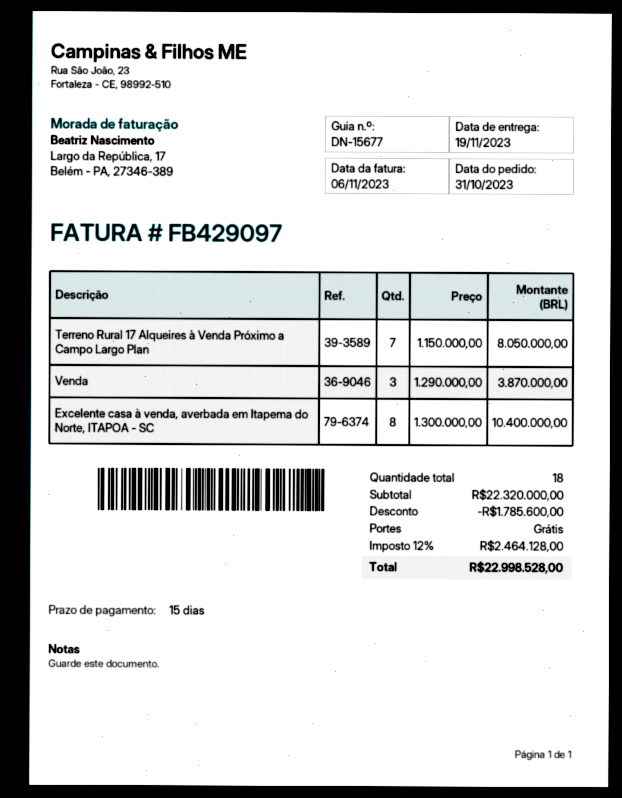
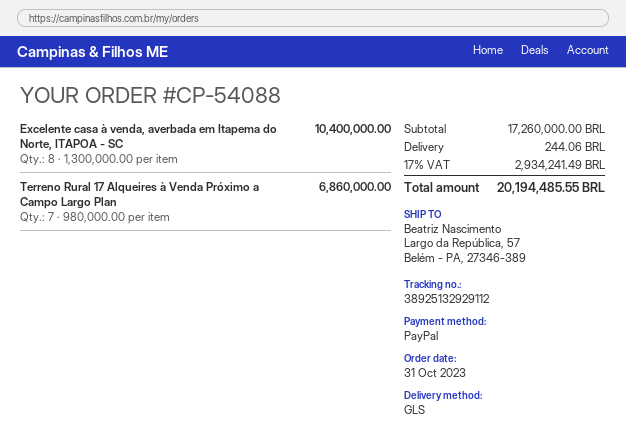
Terreno Rural 17 Alqueires à Venda Próximo a Campo Largo Plan: 7 x 1150000.00 = 8050000.00 -> 7 x 980000.00 = 6860000.00
Venda: 3 x 1290000.00 = 3870000.00 -> none
subtotal: 22320000.00 -> 17260000.00
discount: 1785600.00 -> none
shipping: 0.00 -> 244.06
tax: 12% = 2464128.00 -> 17% = 2934241.49
total: 22998528.00 -> 20194485.55

